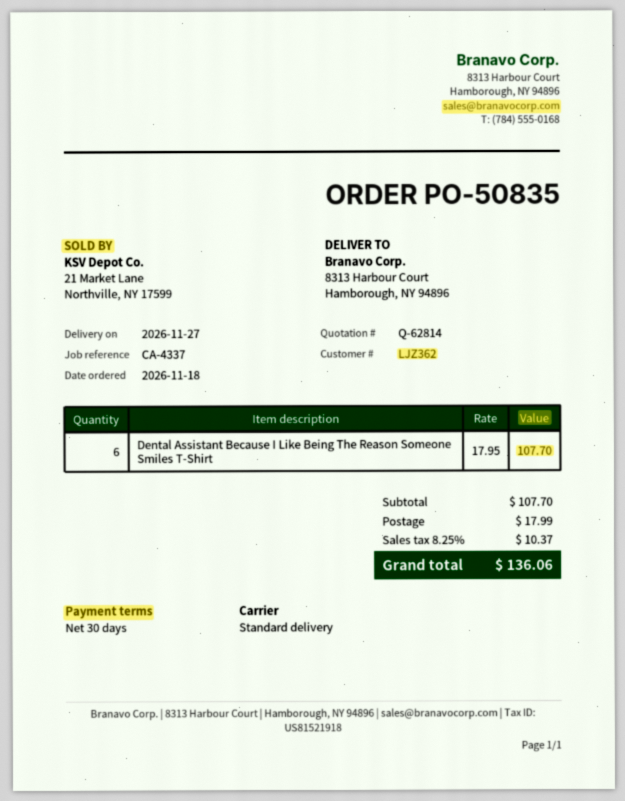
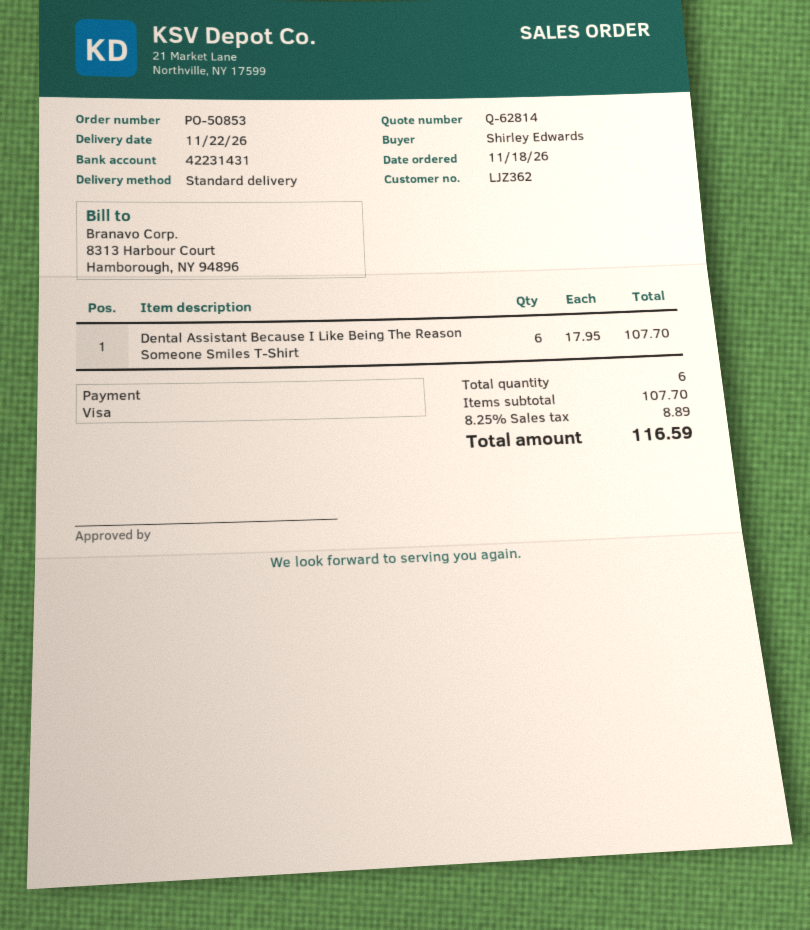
order number: PO-50835 -> PO-50853
delivery date: 2026-11-27 -> 2026-11-22
shipping: 17.99 -> none
tax: 8.25% = 10.37 -> 8.25% = 8.89
total: 136.06 -> 116.59

